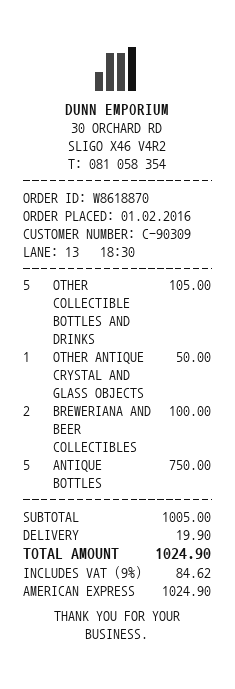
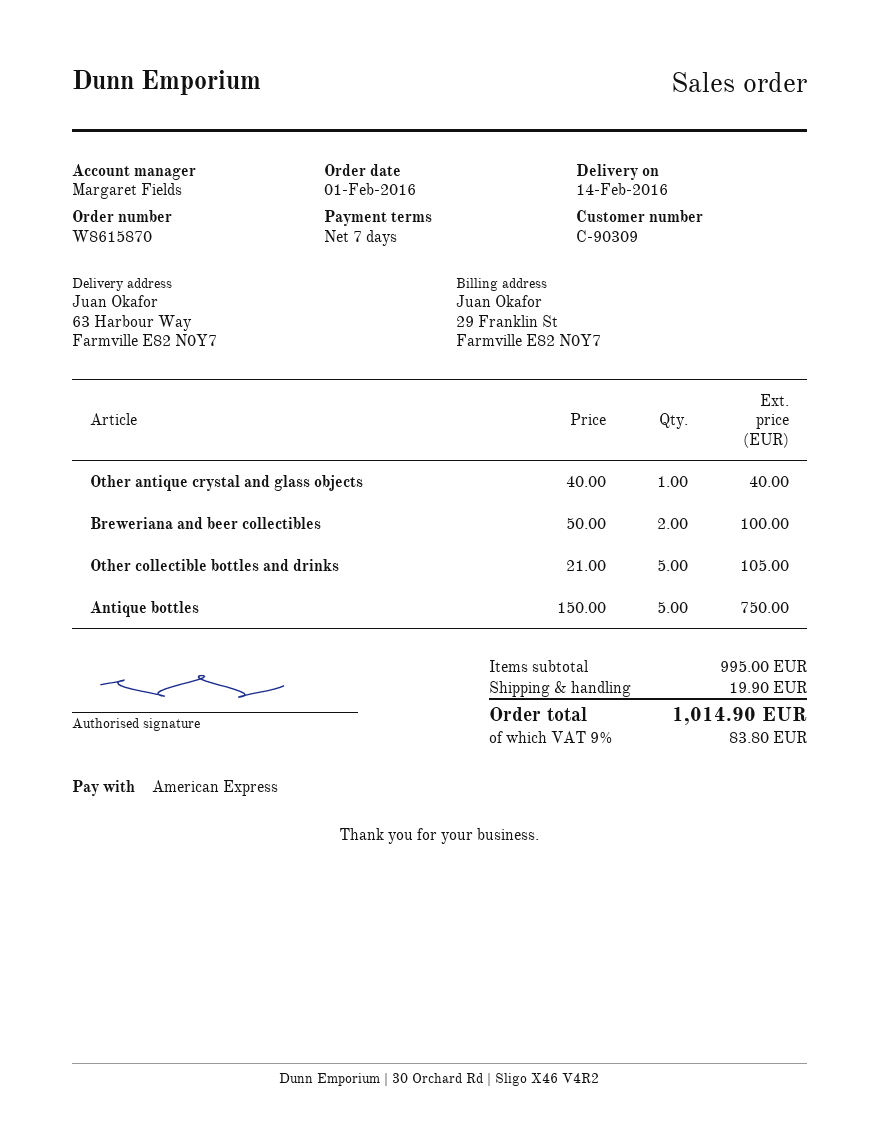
order number: W8618870 -> W8615870
OTHER ANTIQUE CRYSTAL AND GLASS OBJECTS: 1 for 50.00 -> 1 for 40.00
subtotal: 1005.00 -> 995.00
tax: 9% = 84.62 -> 9% = 83.80
total: 1024.90 -> 1014.90

